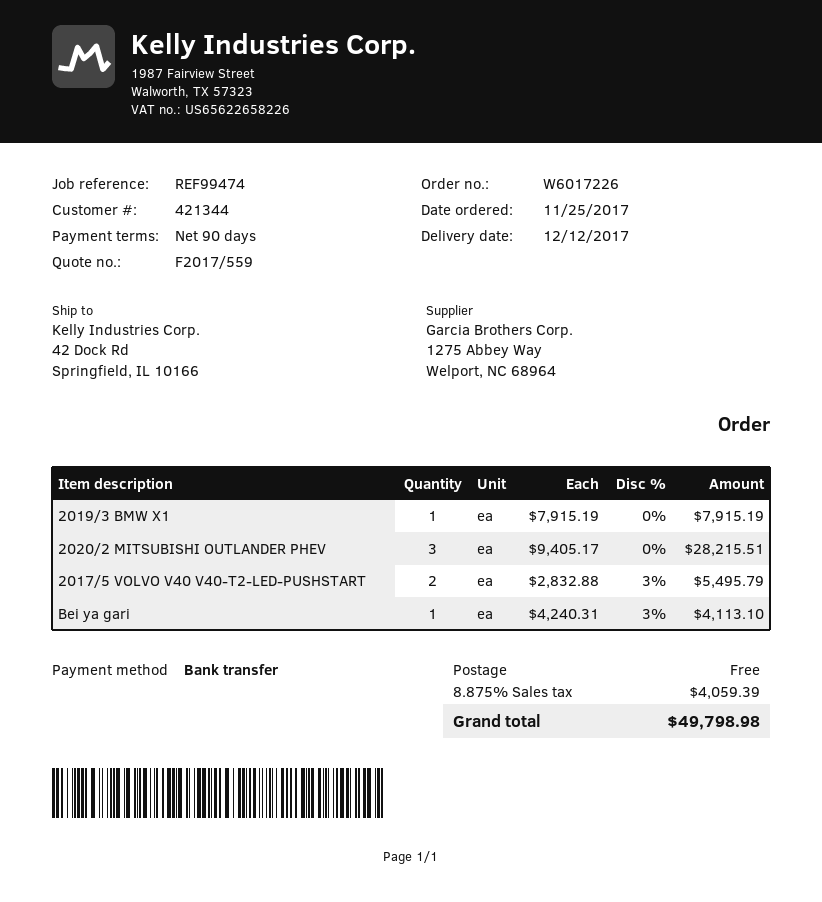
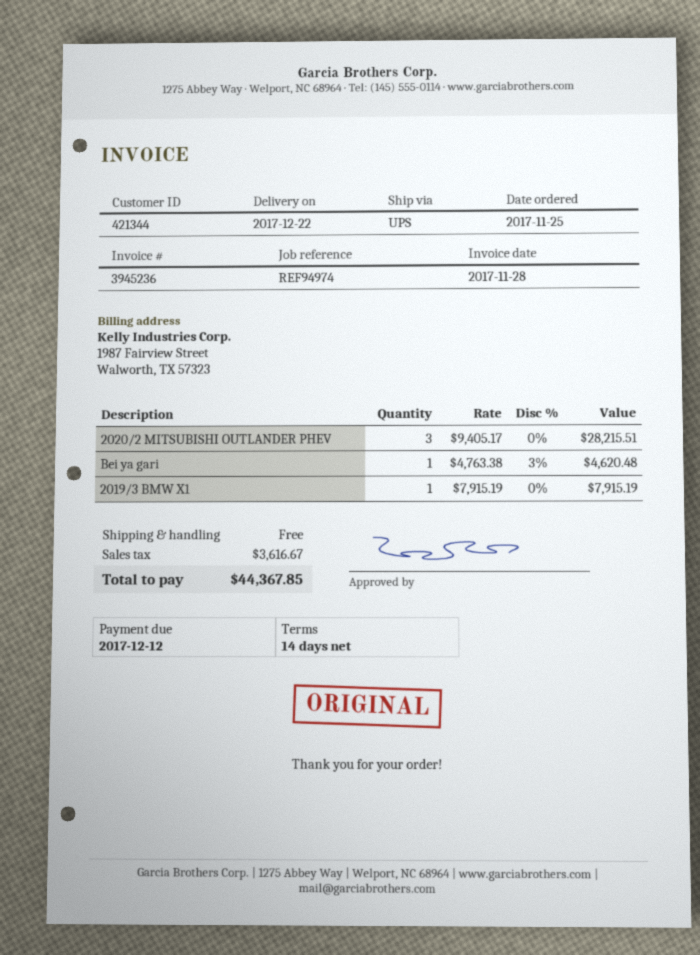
delivery date: 2017-12-12 -> 2017-12-22
payment terms: 90 days -> 14 days
reference: REF99474 -> REF94974
2017/5 VOLVO V40 V40-T2-LED-PUSHSTART: 2 x 2832.88 - 3% = 5495.79 -> none
Bei ya gari: 1 x 4240.31 - 3% = 4113.10 -> 1 x 4763.38 - 3% = 4620.48
tax: 4059.39 -> 3616.67
total: 49798.98 -> 44367.85

